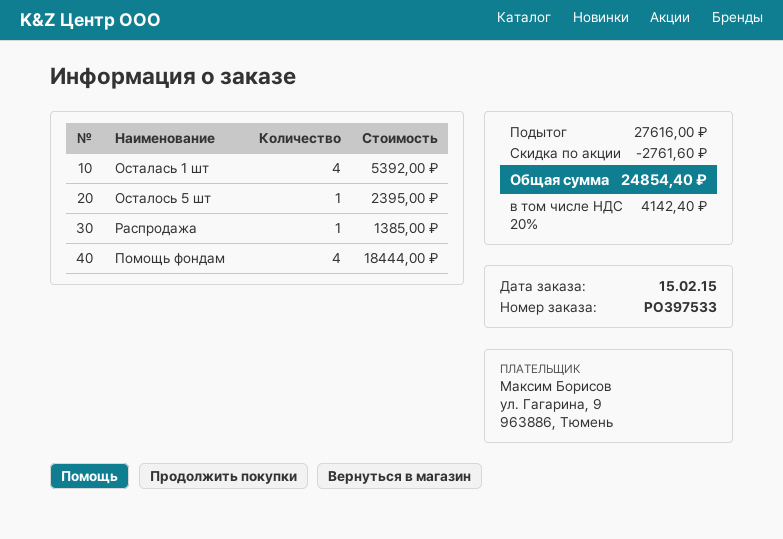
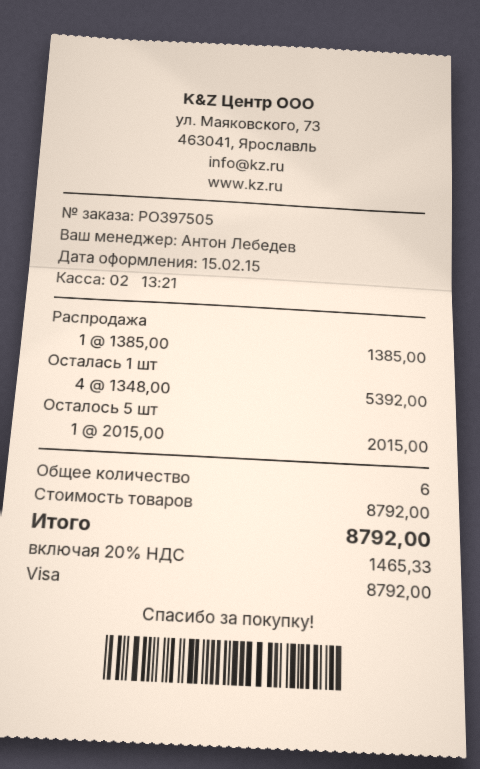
order number: PO397533 -> PO397505
Осталось 5 шт: 1 for 2395.00 -> 1 for 2015.00
Помощь фондам: 4 for 18444.00 -> none
subtotal: 27616.00 -> 8792.00
discount: 2761.60 -> none
tax: 20% = 4142.40 -> 20% = 1465.33
total: 24854.40 -> 8792.00

